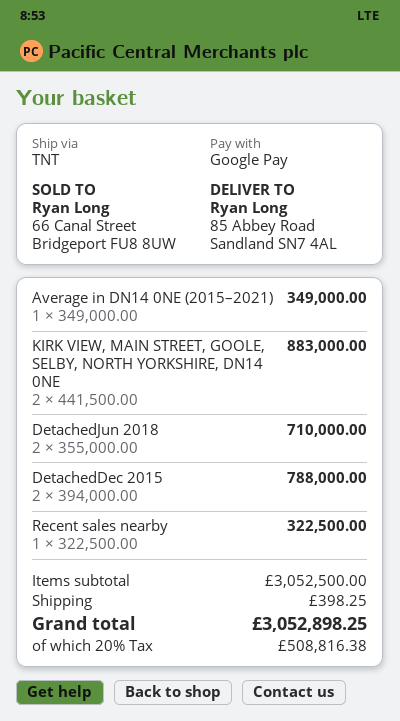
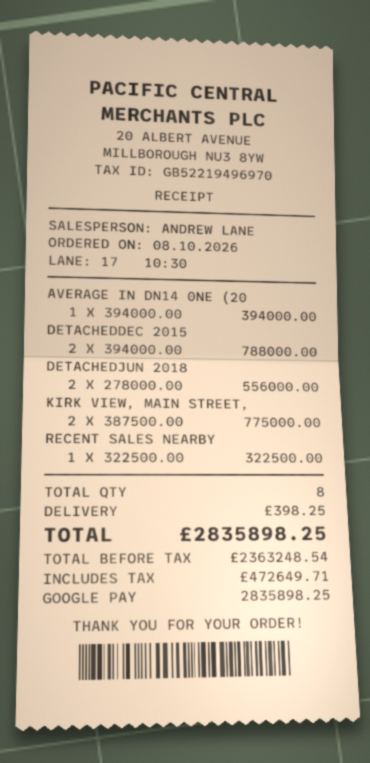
Average in DN14 0NE (2015–2021): 1 x 349000.00 = 349000.00 -> 1 x 394000.00 = 394000.00
KIRK VIEW, MAIN STREET, GOOLE, SELBY, NORTH YORKSHIRE, DN14 0NE: 2 x 441500.00 = 883000.00 -> 2 x 387500.00 = 775000.00
DetachedJun 2018: 2 x 355000.00 = 710000.00 -> 2 x 278000.00 = 556000.00
tax: 508816.38 -> 472649.71
total: 3052898.25 -> 2835898.25

